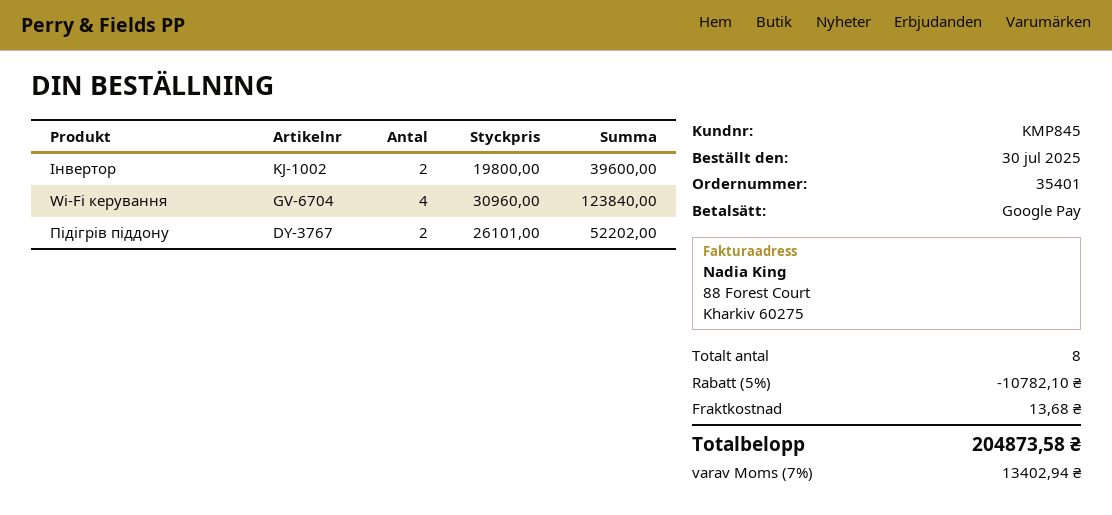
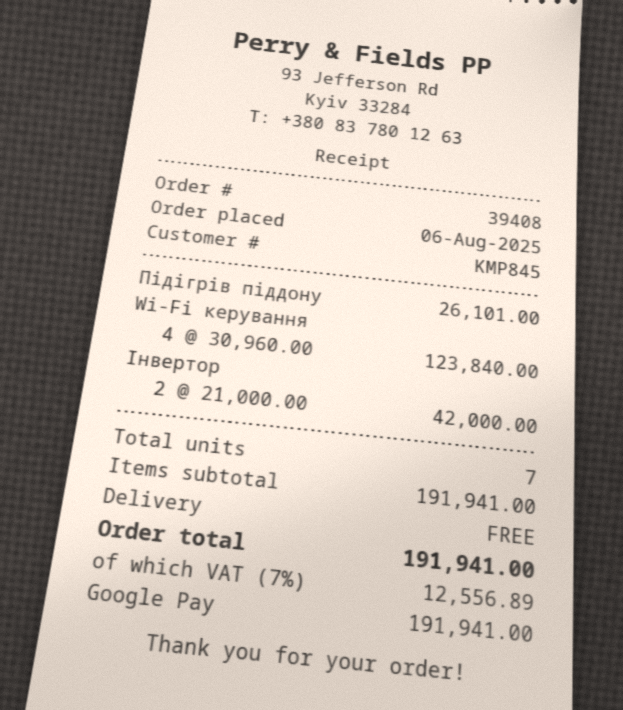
order number: 35401 -> 39408
order date: 2025-07-30 -> 2025-08-06
Інвертор: 2 x 19800.00 = 39600.00 -> 2 x 21000.00 = 42000.00
Підігрів піддону: 2 x 26101.00 = 52202.00 -> 1 x 26101.00 = 26101.00
total quantity: 8 -> 7
discount: 5% = 10782.10 -> none
shipping: 13.68 -> 0.00
tax: 7% = 13402.94 -> 7% = 12556.89
total: 204873.58 -> 191941.00

